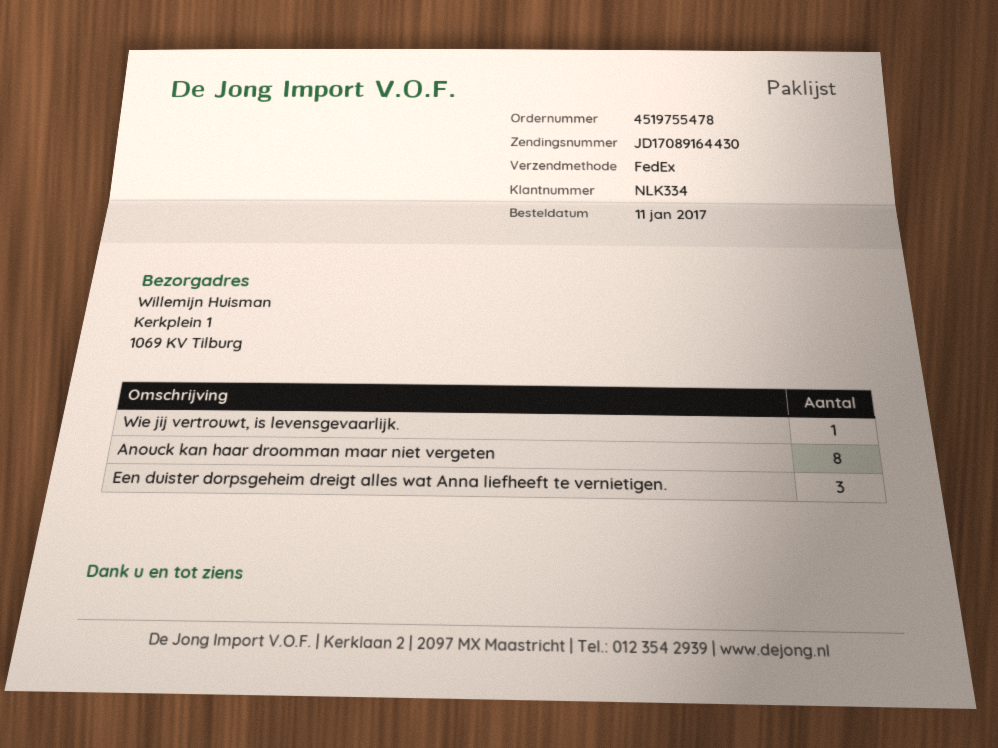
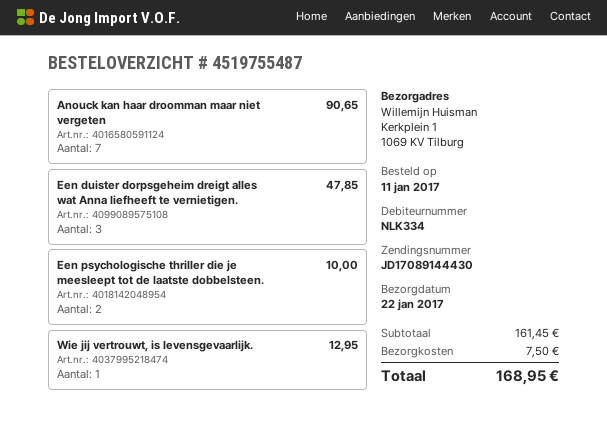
order number: 4519755478 -> 4519755487
tracking number: JD17089164430 -> JD17089144430
Anouck kan haar droomman maar niet vergeten: 8 -> 7
Een psychologische thriller die je meesleept tot de laatste dobbelsteen.: none -> 2

